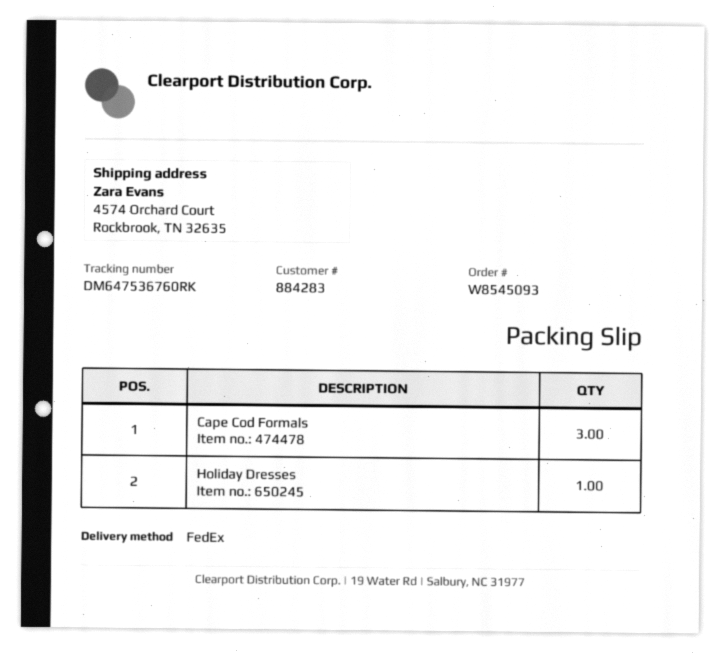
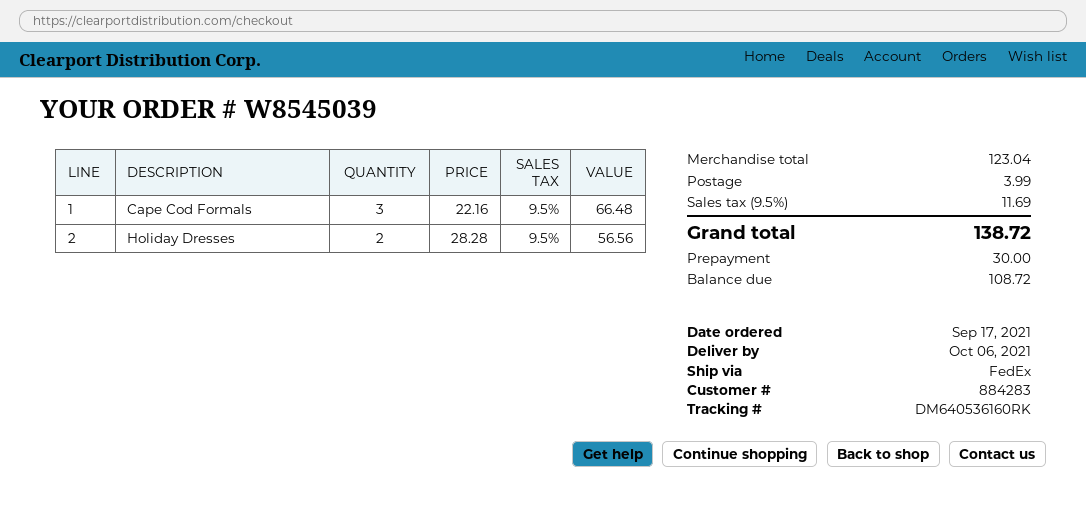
order number: W8545093 -> W8545039
tracking number: DM647536760RK -> DM640536160RK
Holiday Dresses: 1 -> 2

